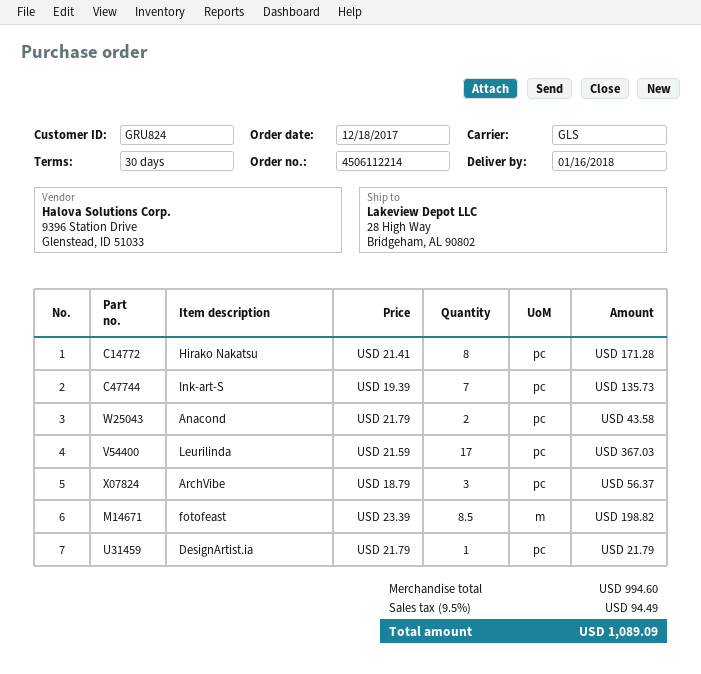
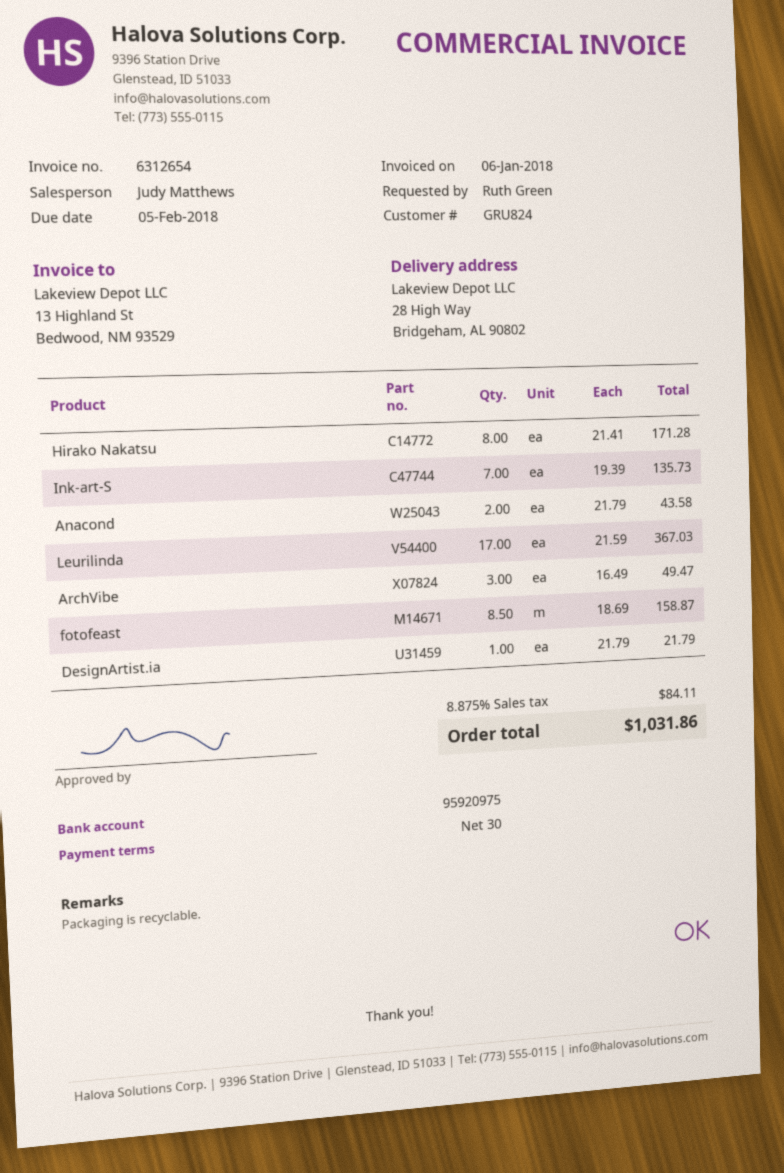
ArchVibe: 3 x 18.79 = 56.37 -> 3 x 16.49 = 49.47
fotofeast: 8.5 x 23.39 = 198.82 -> 8.5 x 18.69 = 158.87
tax: 9.5% = 94.49 -> 8.875% = 84.11
total: 1089.09 -> 1031.86

